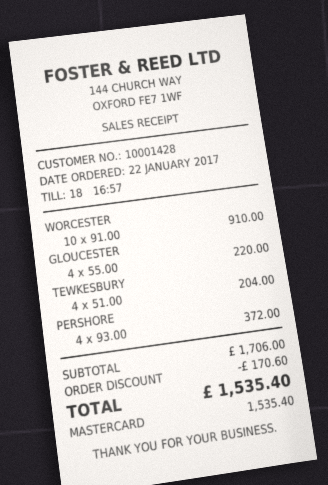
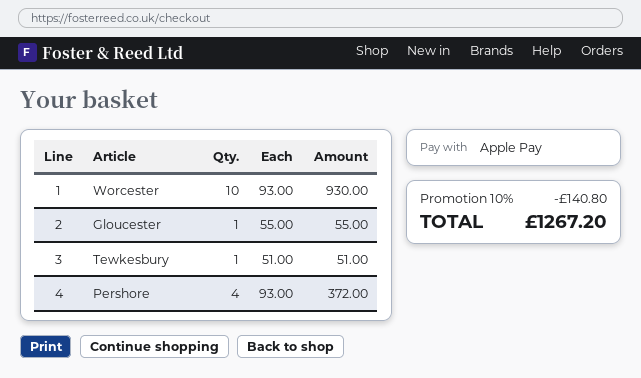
payment method: Mastercard -> Apple Pay
WORCESTER: 10 x 91.00 = 910.00 -> 10 x 93.00 = 930.00
GLOUCESTER: 4 x 55.00 = 220.00 -> 1 x 55.00 = 55.00
TEWKESBURY: 4 x 51.00 = 204.00 -> 1 x 51.00 = 51.00
discount: 170.60 -> 140.80
total: 1535.40 -> 1267.20

